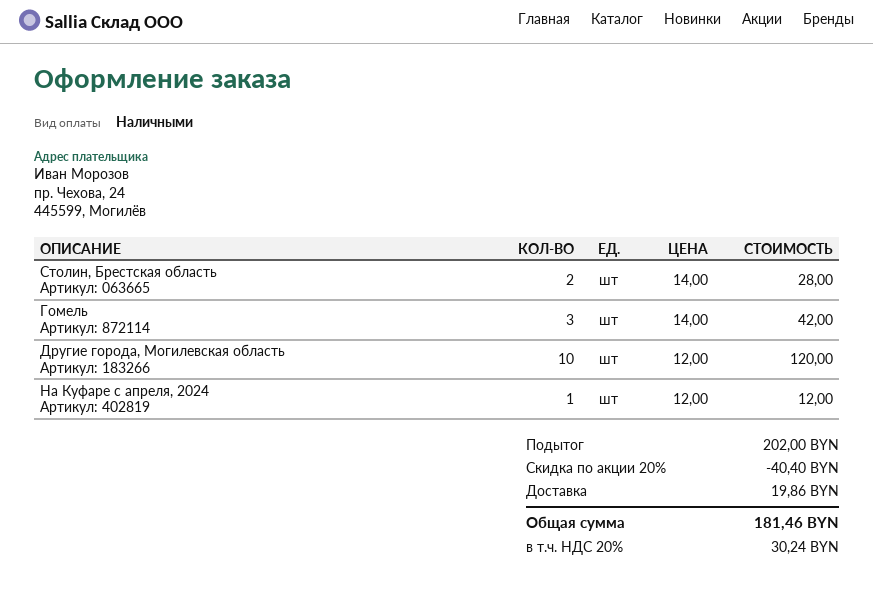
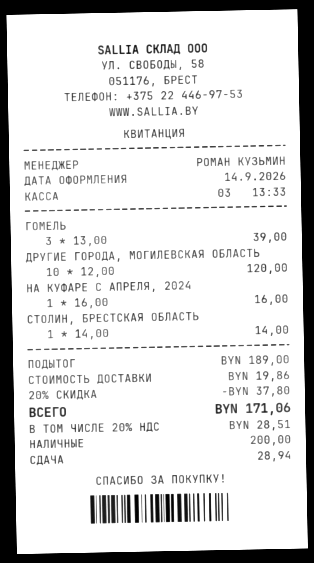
Столин, Брестская область: 2 x 14.00 = 28.00 -> 1 x 14.00 = 14.00
Гомель: 3 x 14.00 = 42.00 -> 3 x 13.00 = 39.00
На Куфаре с апреля, 2024: 1 x 12.00 = 12.00 -> 1 x 16.00 = 16.00
subtotal: 202.00 -> 189.00
discount: 20% = 40.40 -> 20% = 37.80
tax: 20% = 30.24 -> 20% = 28.51
total: 181.46 -> 171.06

